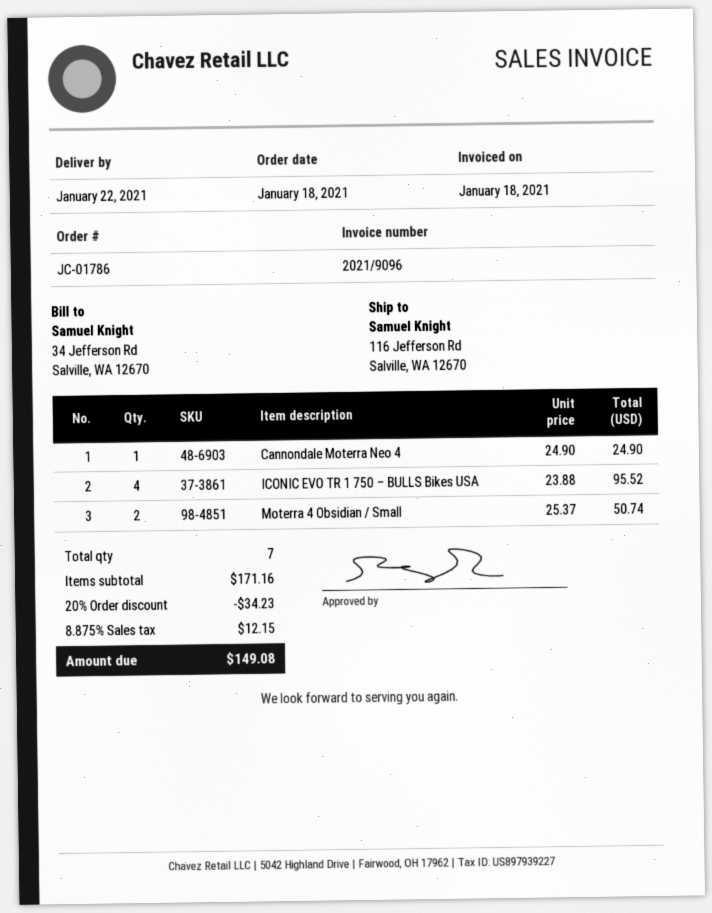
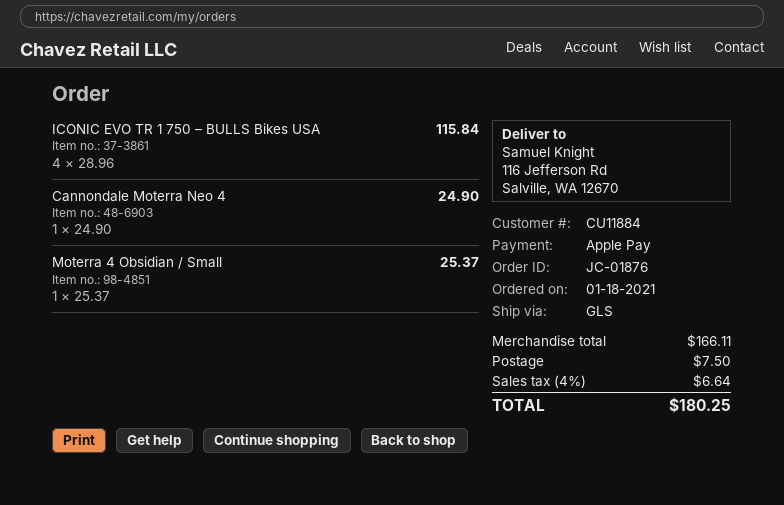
order number: JC-01786 -> JC-01876
ICONIC EVO TR 1 750 – BULLS Bikes USA: 4 x 23.88 = 95.52 -> 4 x 28.96 = 115.84
Moterra 4 Obsidian / Small: 2 x 25.37 = 50.74 -> 1 x 25.37 = 25.37
subtotal: 171.16 -> 166.11
discount: 20% = 34.23 -> none
shipping: none -> 7.50
tax: 8.875% = 12.15 -> 4% = 6.64
total: 149.08 -> 180.25

